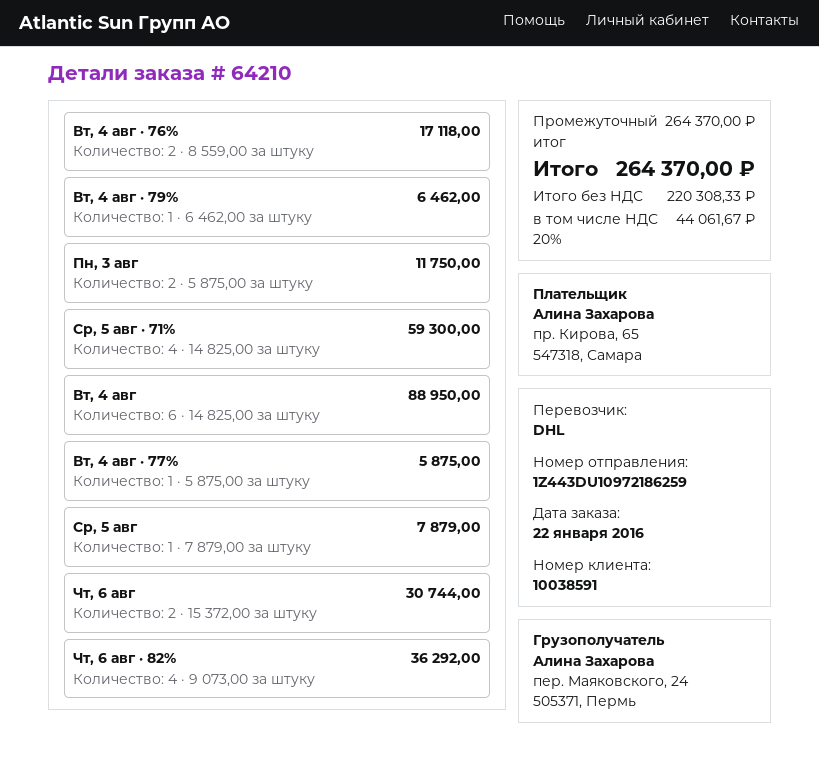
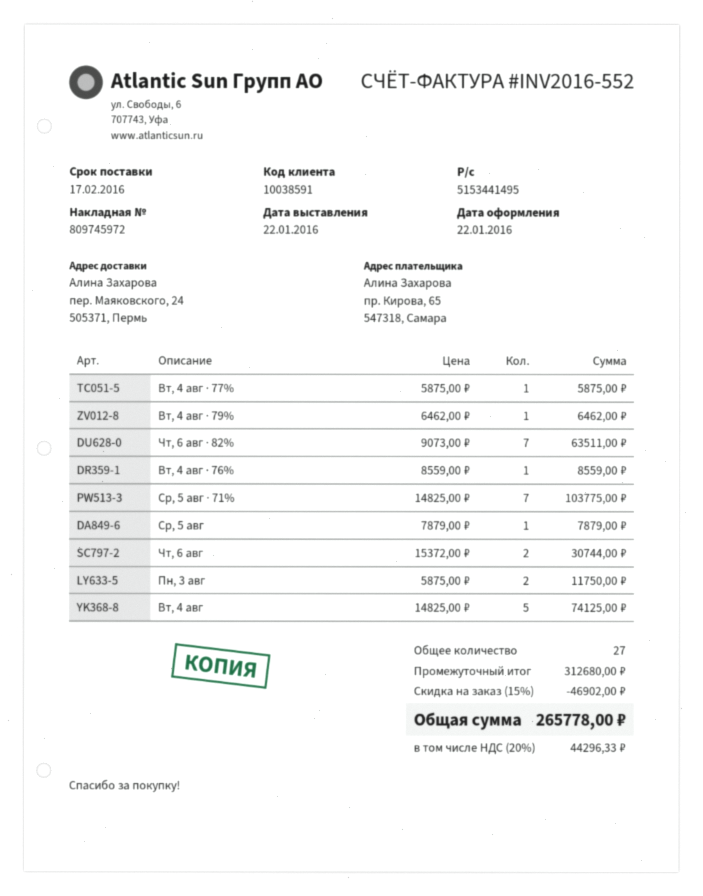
Вт, 4 авг · 76%: 2 x 8559.00 = 17118.00 -> 1 x 8559.00 = 8559.00
Ср, 5 авг · 71%: 4 x 14825.00 = 59300.00 -> 7 x 14825.00 = 103775.00
Вт, 4 авг: 6 x 14825.00 = 88950.00 -> 5 x 14825.00 = 74125.00
Чт, 6 авг · 82%: 4 x 9073.00 = 36292.00 -> 7 x 9073.00 = 63511.00
subtotal: 264370.00 -> 312680.00
discount: none -> 15% = 46902.00
tax: 20% = 44061.67 -> 20% = 44296.33
total: 264370.00 -> 265778.00

